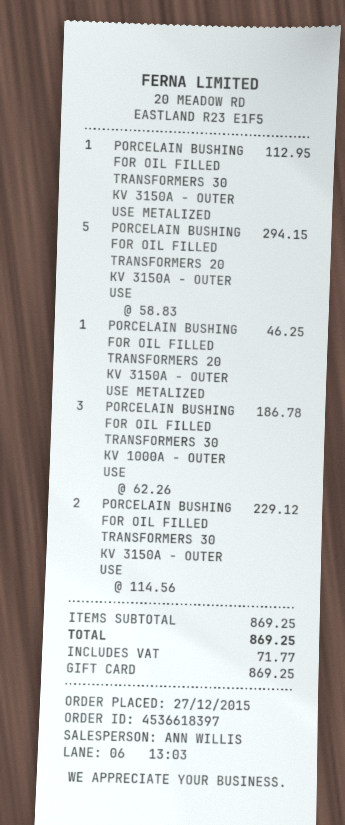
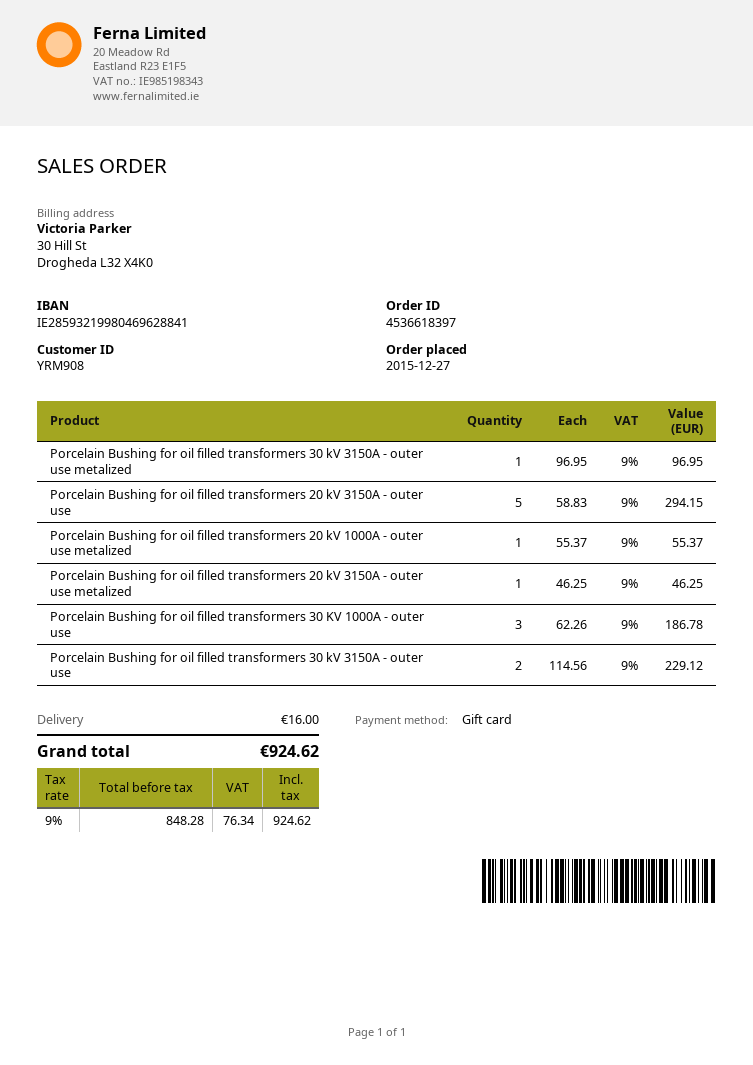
PORCELAIN BUSHING FOR OIL FILLED TRANSFORMERS 30 KV 3150A - OUTER USE METALIZED: 1 x 112.95 = 112.95 -> 1 x 96.95 = 96.95
Porcelain Bushing for oil filled transformers 20 kV 1000A - outer use metalized: none -> 1 x 55.37 = 55.37
shipping: none -> 16.00
tax: 71.77 -> 76.34
total: 869.25 -> 924.62

